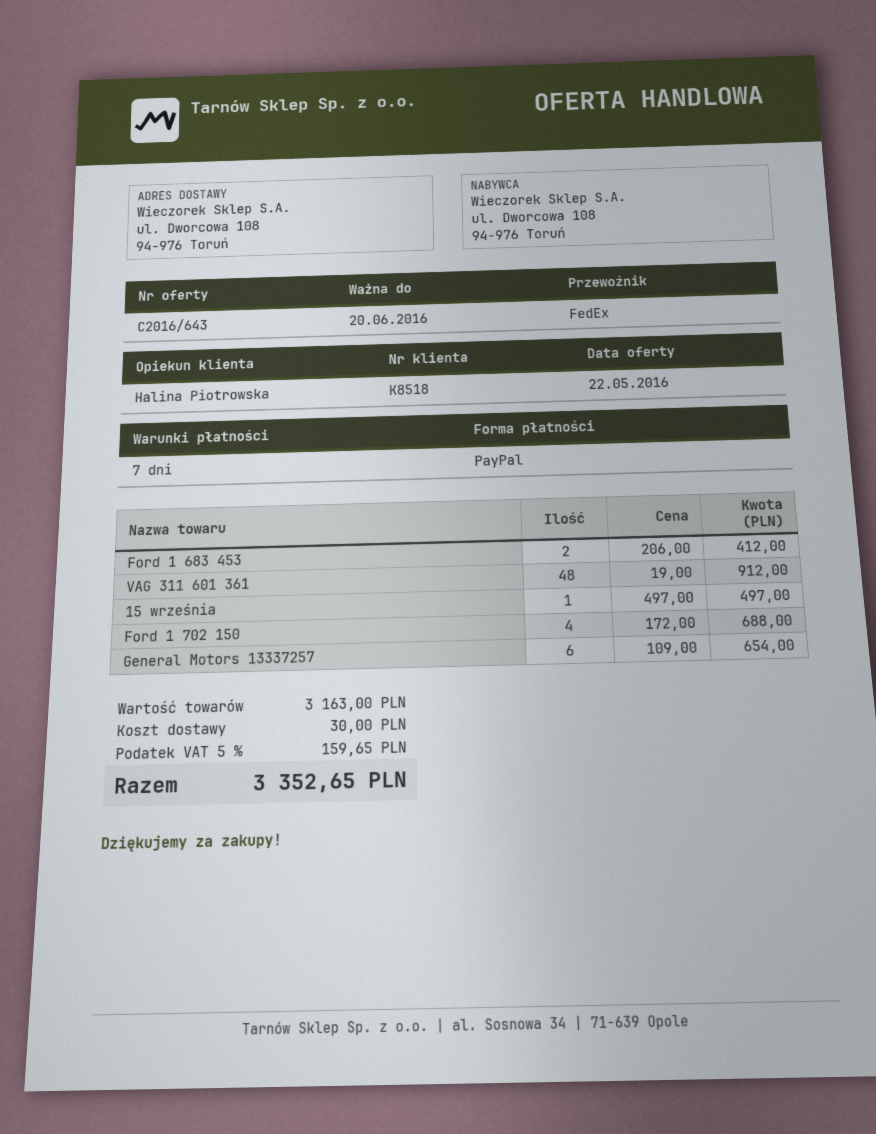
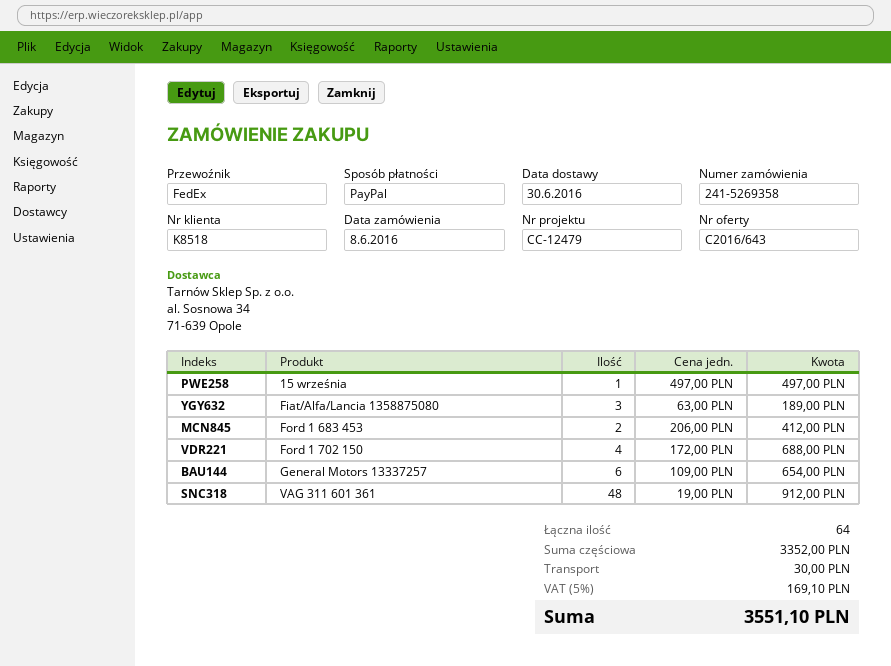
Fiat/Alfa/Lancia 1358875080: none -> 3 x 63.00 = 189.00
subtotal: 3163.00 -> 3352.00
tax: 5% = 159.65 -> 5% = 169.10
total: 3352.65 -> 3551.10

